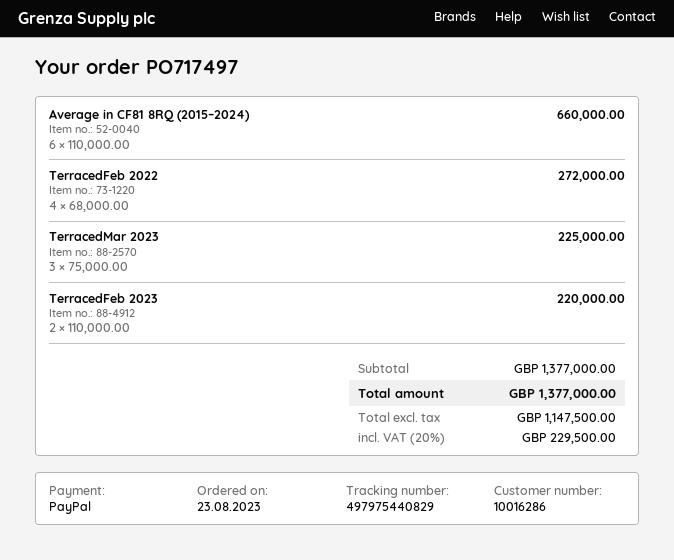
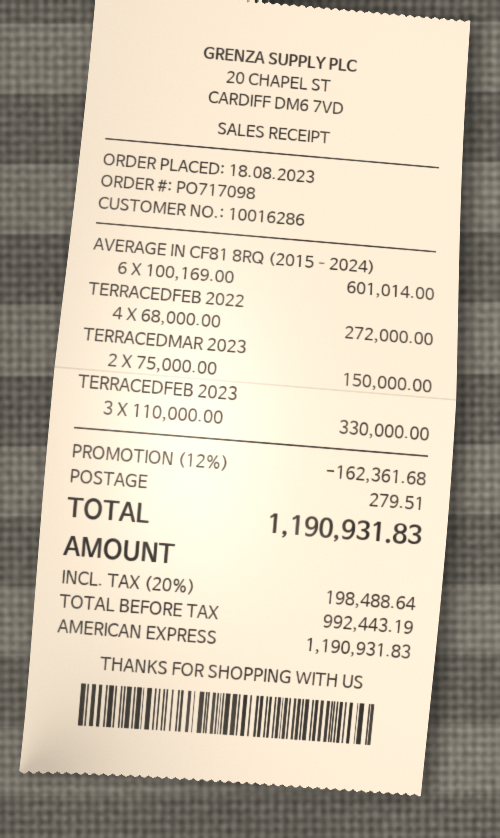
order number: PO717497 -> PO717098
order date: 2023-08-23 -> 2023-08-18
payment method: PayPal -> American Express
Average in CF81 8RQ (2015–2024): 6 x 110000.00 = 660000.00 -> 6 x 100169.00 = 601014.00
TerracedMar 2023: 3 x 75000.00 = 225000.00 -> 2 x 75000.00 = 150000.00
TerracedFeb 2023: 2 x 110000.00 = 220000.00 -> 3 x 110000.00 = 330000.00
discount: none -> 12% = 162361.68
shipping: none -> 279.51
net: 1147500.00 -> 992443.19
tax: 20% = 229500.00 -> 20% = 198488.64
total: 1377000.00 -> 1190931.83

